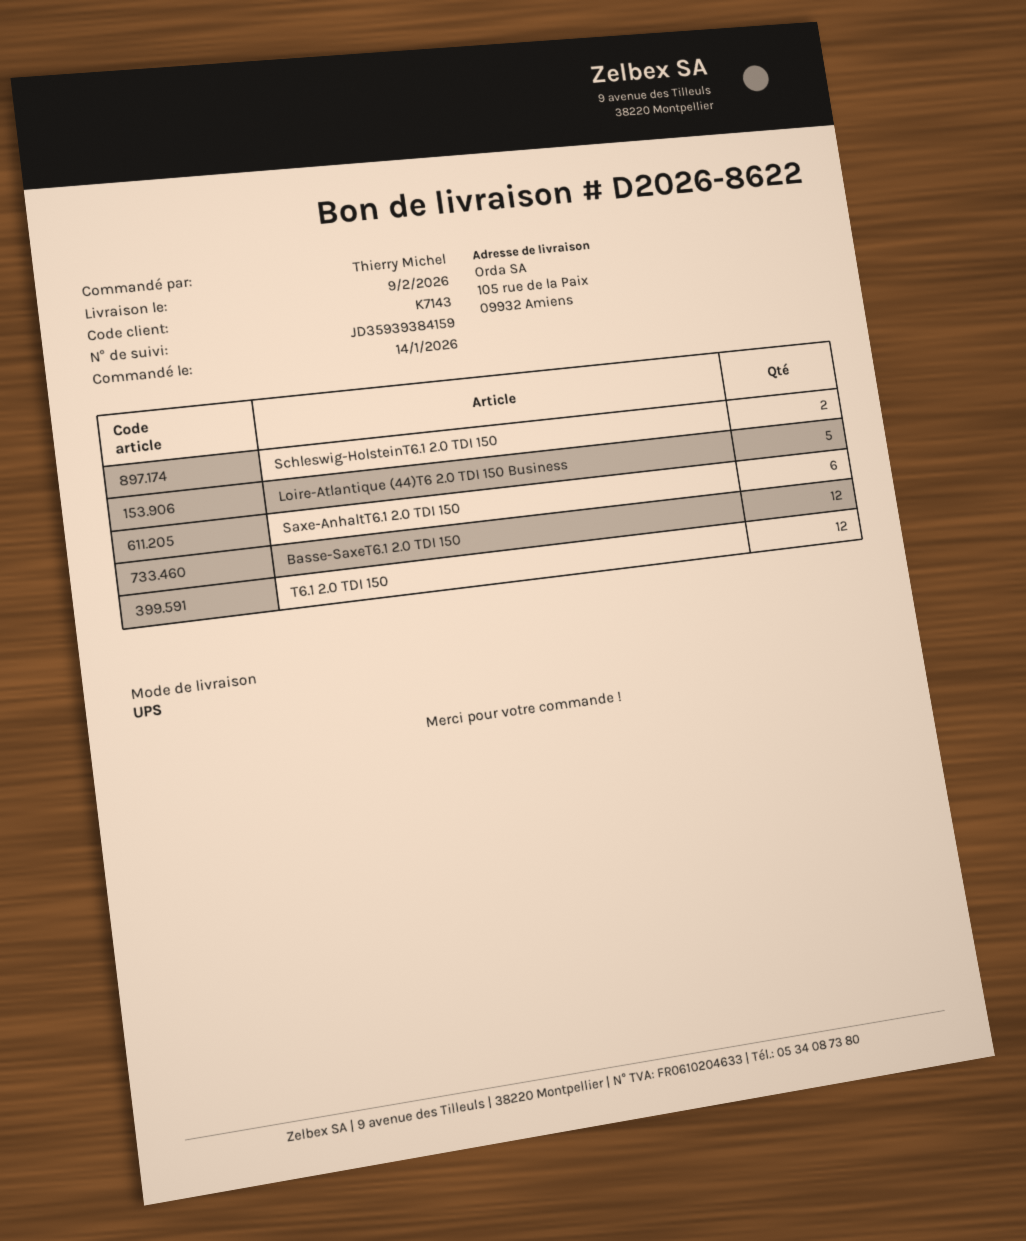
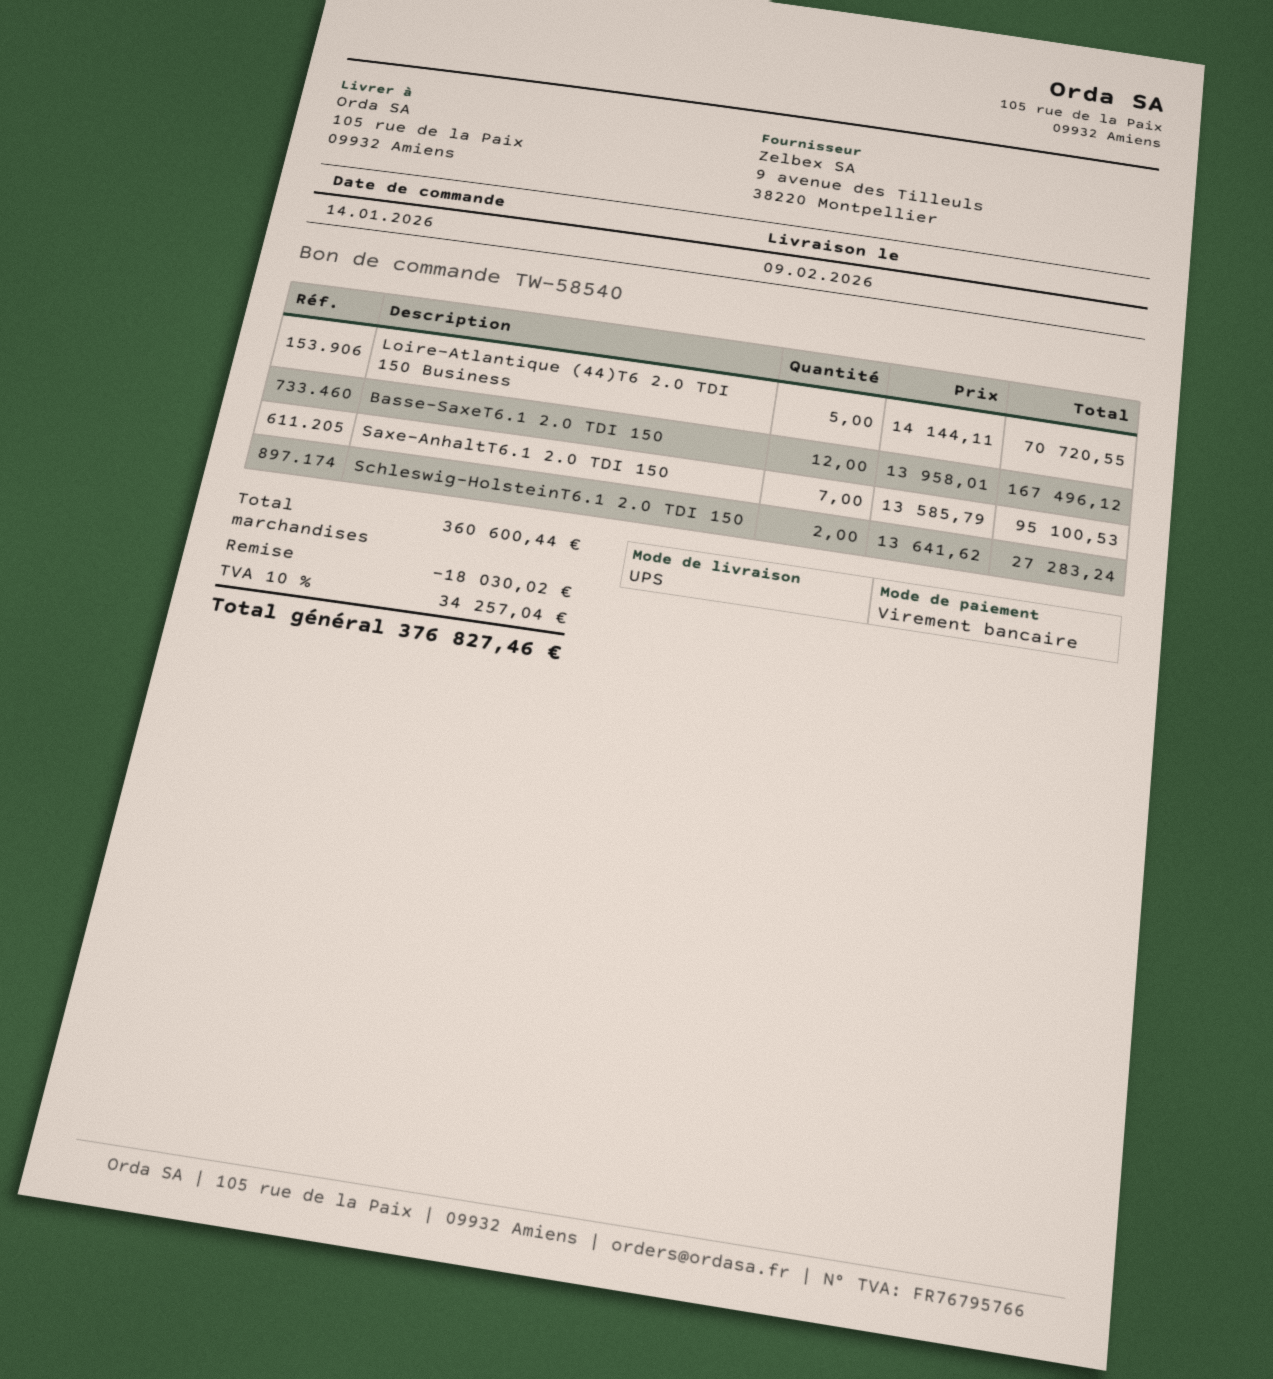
Saxe-AnhaltT6.1 2.0 TDI 150: 6 -> 7
T6.1 2.0 TDI 150: 12 -> none

